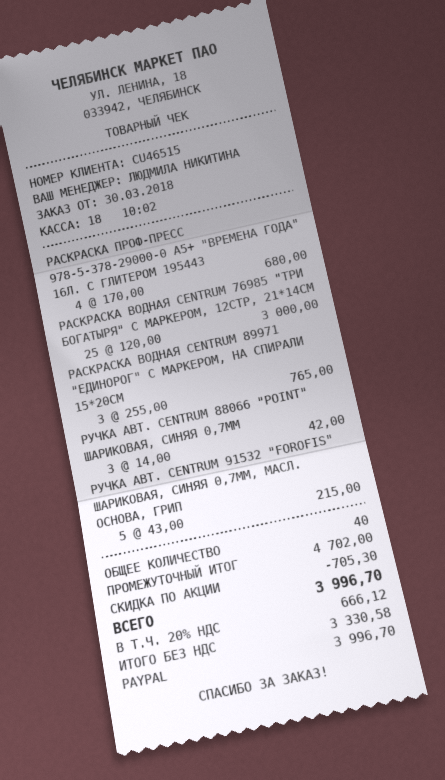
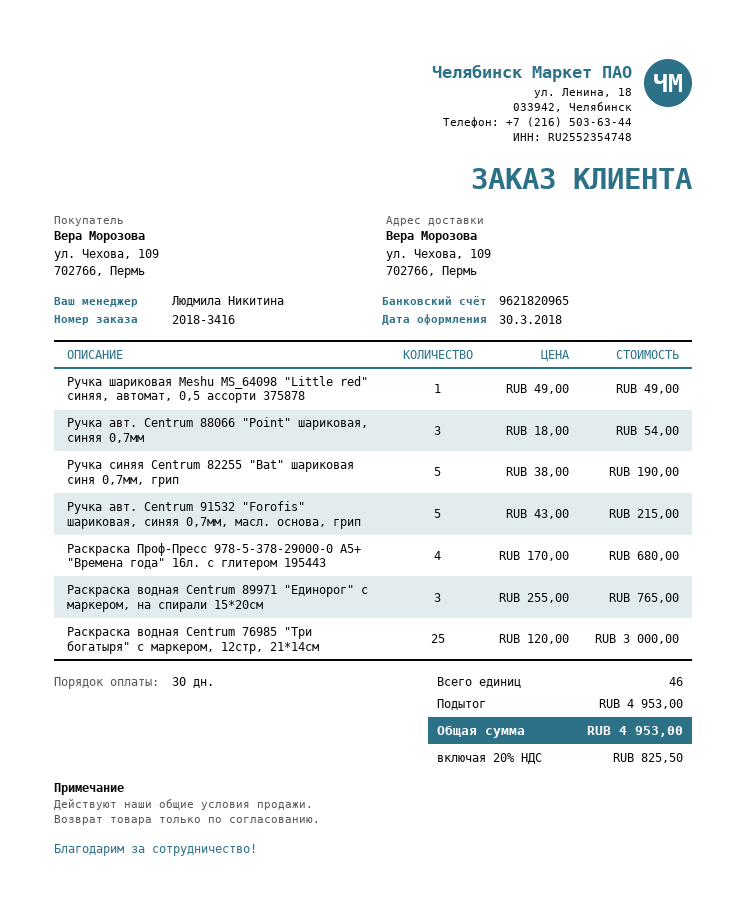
РУЧКА АВТ. CENTRUM 88066 "POINT" ШАРИКОВАЯ, СИНЯЯ 0,7ММ: 3 x 14.00 = 42.00 -> 3 x 18.00 = 54.00
Ручка шариковая Meshu MS_64098 "Little red" синяя, автомат, 0,5 ассорти 375878: none -> 1 x 49.00 = 49.00
Ручка синяя Centrum 82255 "Bat" шариковая синя 0,7мм, грип: none -> 5 x 38.00 = 190.00
total quantity: 40 -> 46
subtotal: 4702.00 -> 4953.00
discount: 705.30 -> none
tax: 20% = 666.12 -> 20% = 825.50
total: 3996.70 -> 4953.00

